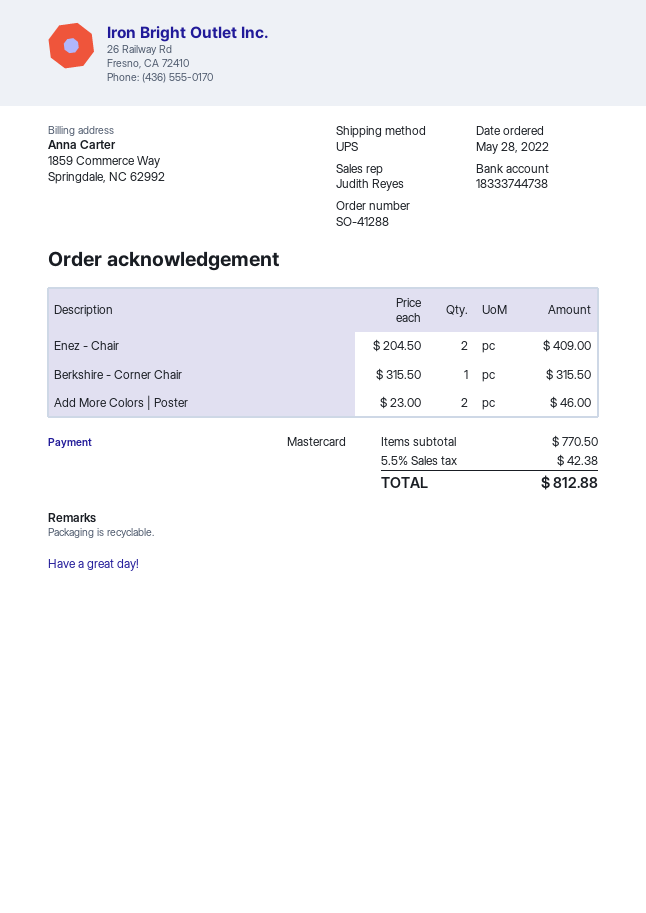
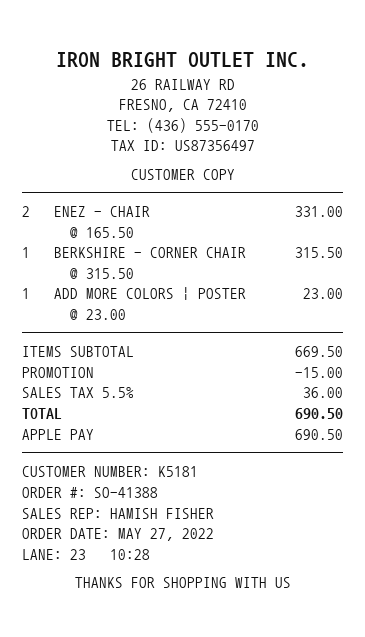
order number: SO-41288 -> SO-41388
order date: 2022-05-28 -> 2022-05-27
sales rep: Judith Reyes -> HAMISH FISHER
payment method: Mastercard -> Apple Pay
Enez - Chair: 2 x 204.50 = 409.00 -> 2 x 165.50 = 331.00
Add More Colors | Poster: 2 x 23.00 = 46.00 -> 1 x 23.00 = 23.00
subtotal: 770.50 -> 669.50
discount: none -> 15.00
tax: 5.5% = 42.38 -> 5.5% = 36.00
total: 812.88 -> 690.50

